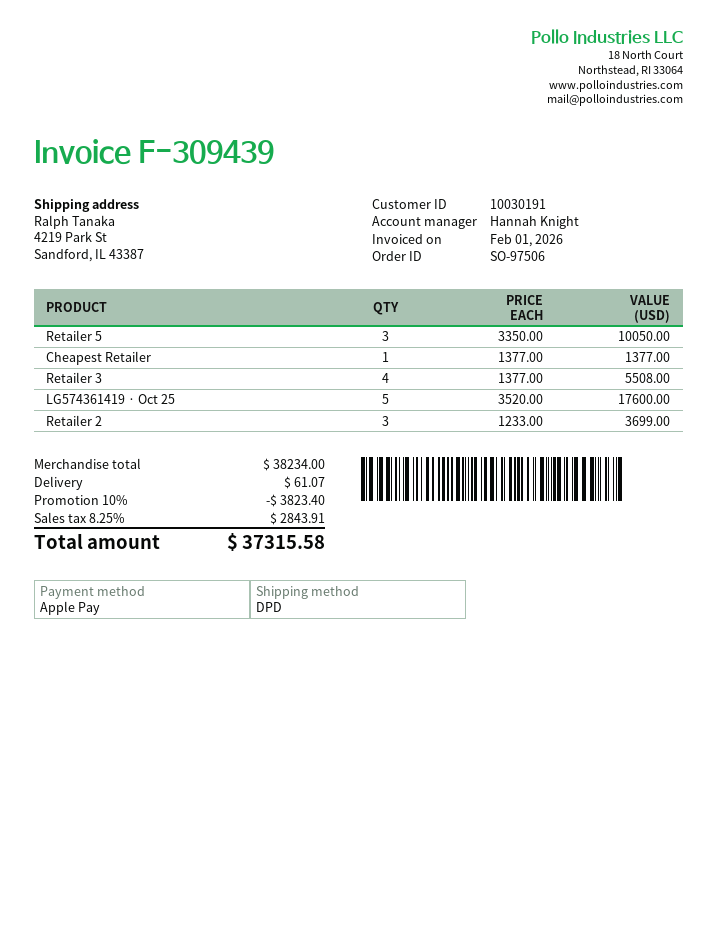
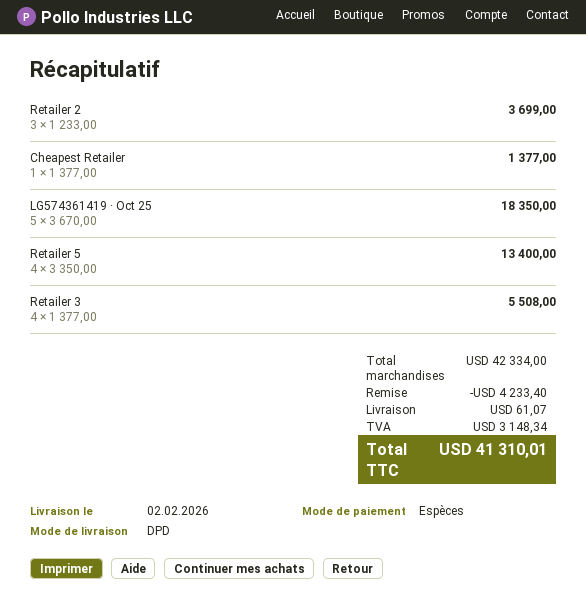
payment method: Apple Pay -> cash
Retailer 5: 3 x 3350.00 = 10050.00 -> 4 x 3350.00 = 13400.00
LG574361419 · Oct 25: 5 x 3520.00 = 17600.00 -> 5 x 3670.00 = 18350.00
subtotal: 38234.00 -> 42334.00
discount: 3823.40 -> 4233.40
tax: 2843.91 -> 3148.34
total: 37315.58 -> 41310.01

